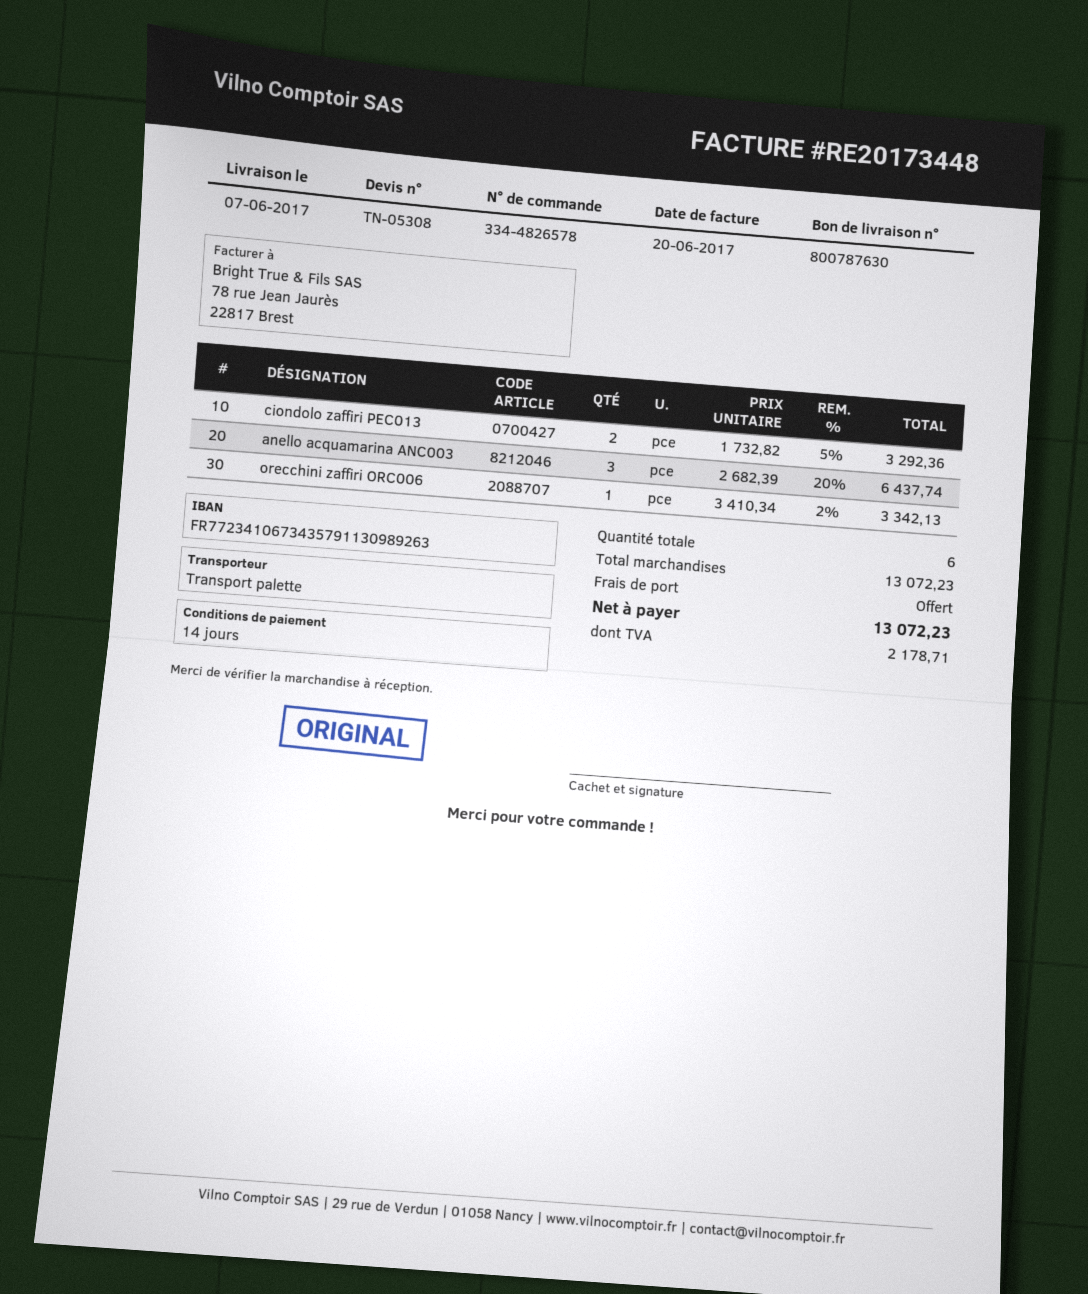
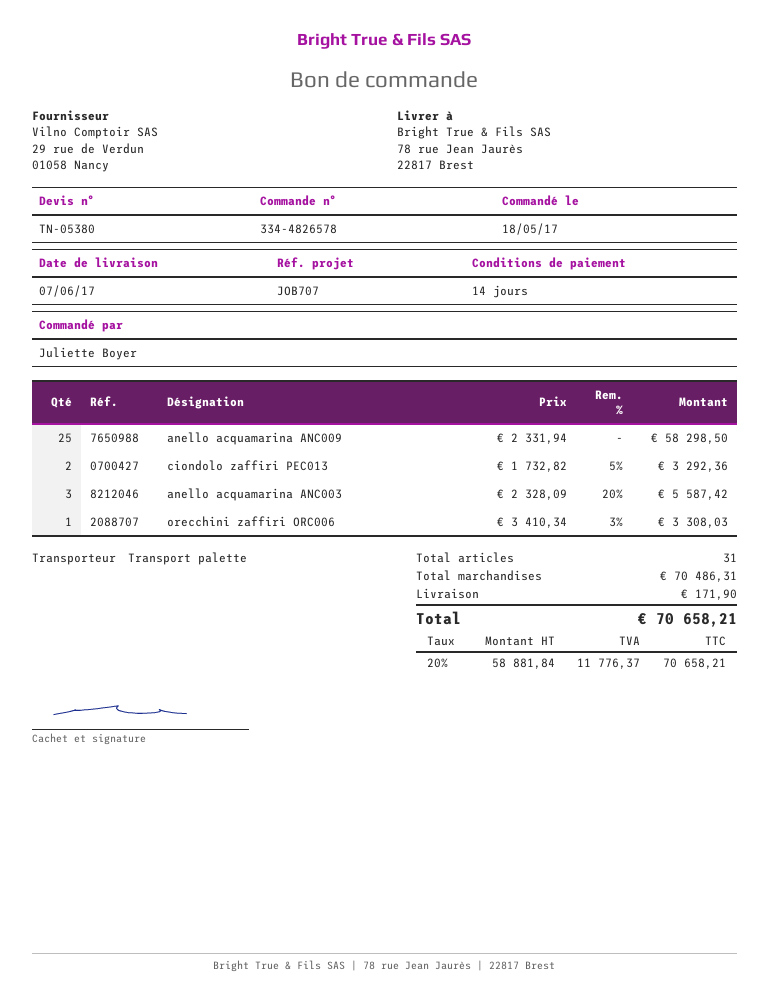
quote number: TN-05308 -> TN-05380
anello acquamarina ANC003: 3 x 2682.39 - 20% = 6437.74 -> 3 x 2328.09 - 20% = 5587.42
orecchini zaffiri ORC006: 1 x 3410.34 - 2% = 3342.13 -> 1 x 3410.34 - 3% = 3308.03
anello acquamarina ANC009: none -> 25 x 2331.94 = 58298.50
total quantity: 6 -> 31
subtotal: 13072.23 -> 70486.31
shipping: 0.00 -> 171.90
tax: 2178.71 -> 11776.37
total: 13072.23 -> 70658.21

